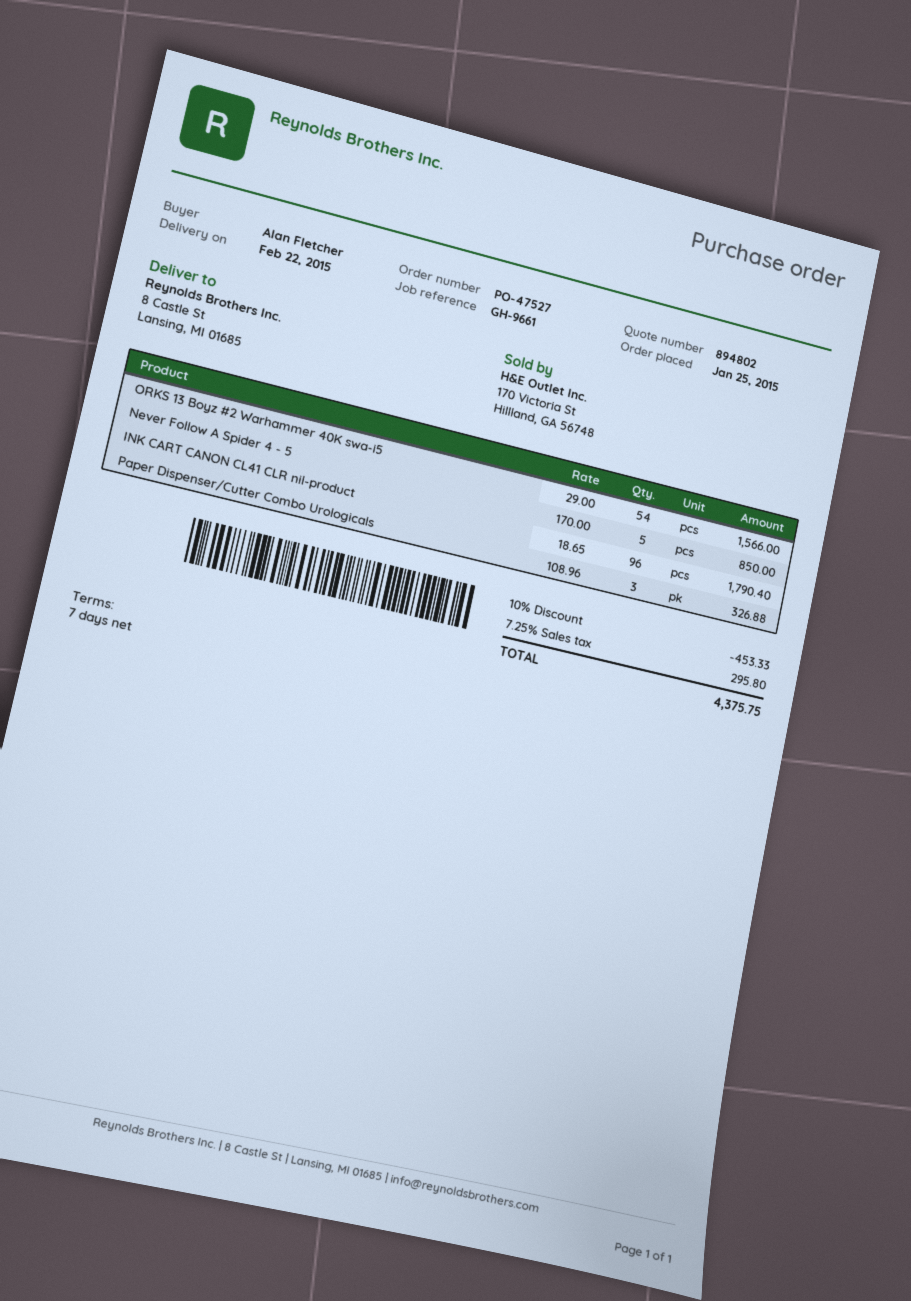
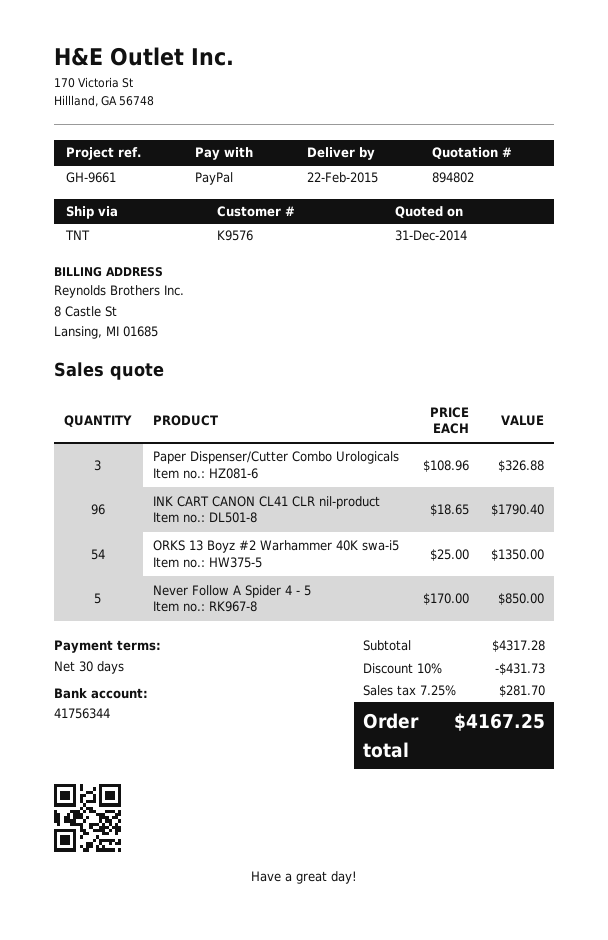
payment terms: 7 days -> 30 days
ORKS 13 Boyz #2 Warhammer 40K swa-i5: 54 x 29.00 = 1566.00 -> 54 x 25.00 = 1350.00
discount: 10% = 453.33 -> 10% = 431.73
tax: 7.25% = 295.80 -> 7.25% = 281.70
total: 4375.75 -> 4167.25

